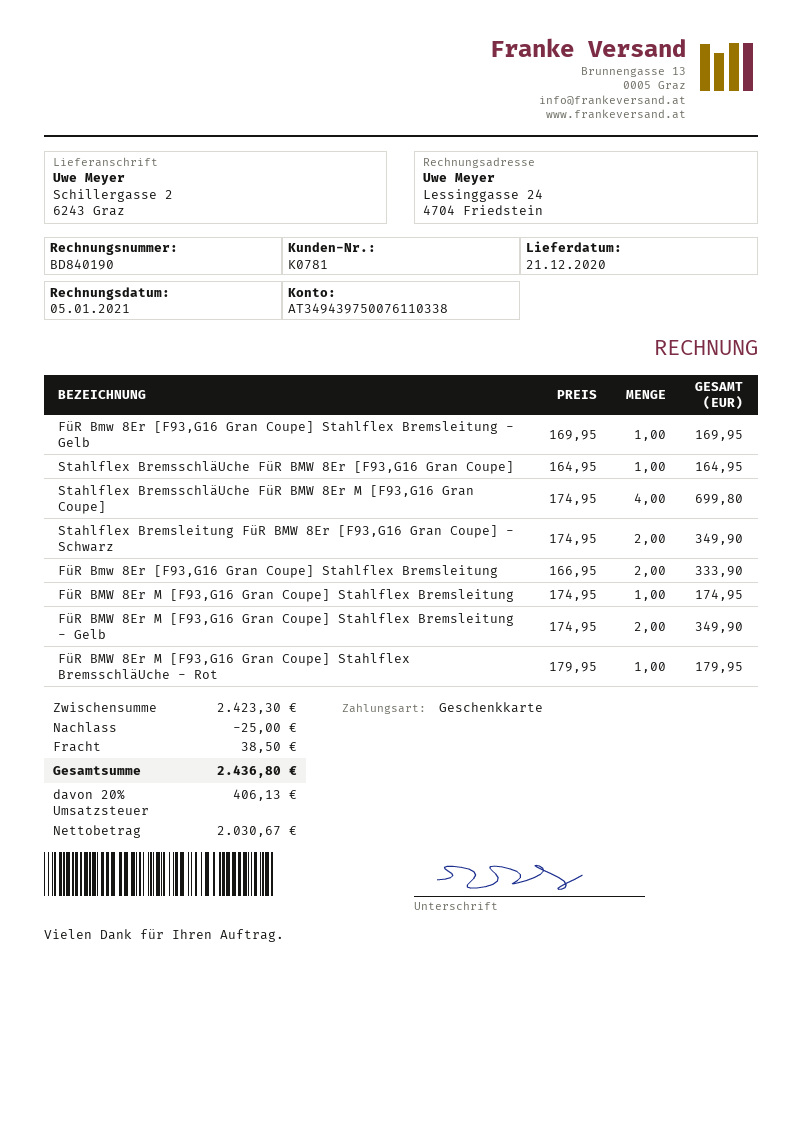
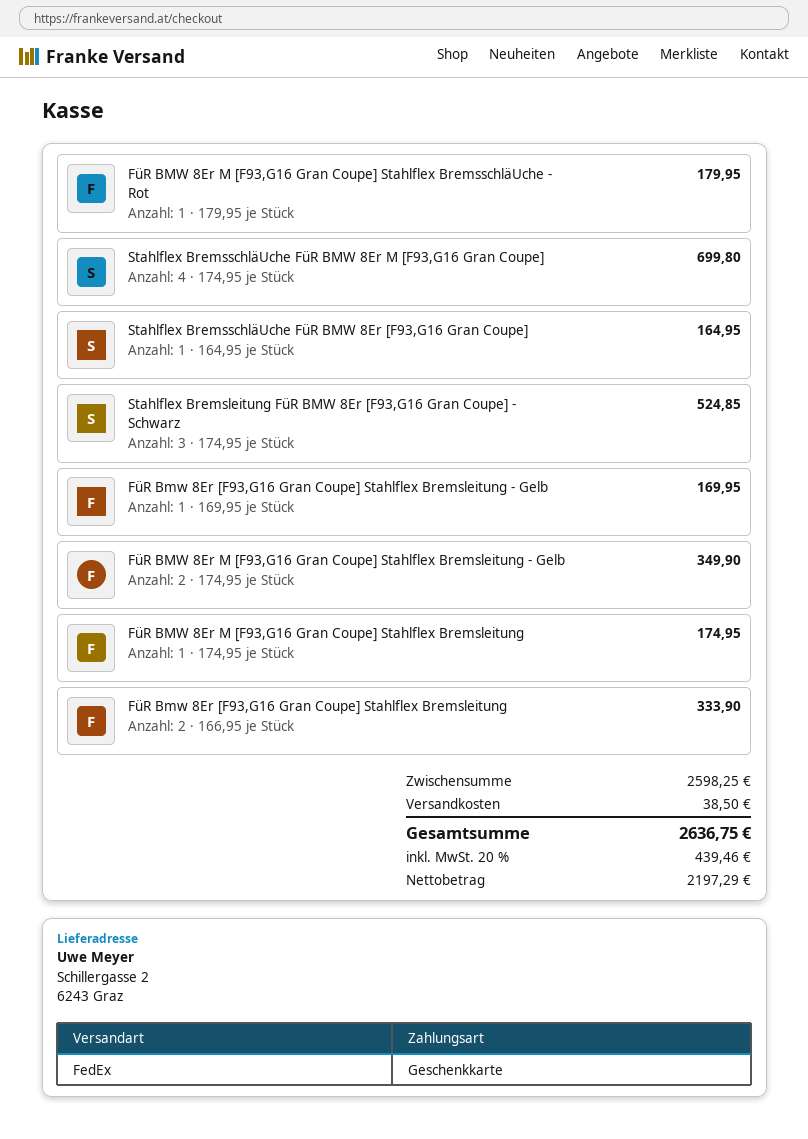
Stahlflex Bremsleitung FüR BMW 8Er [F93,G16 Gran Coupe] - Schwarz: 2 x 174.95 = 349.90 -> 3 x 174.95 = 524.85
subtotal: 2423.30 -> 2598.25
discount: 25.00 -> none
net: 2030.67 -> 2197.29
tax: 20% = 406.13 -> 20% = 439.46
total: 2436.80 -> 2636.75

